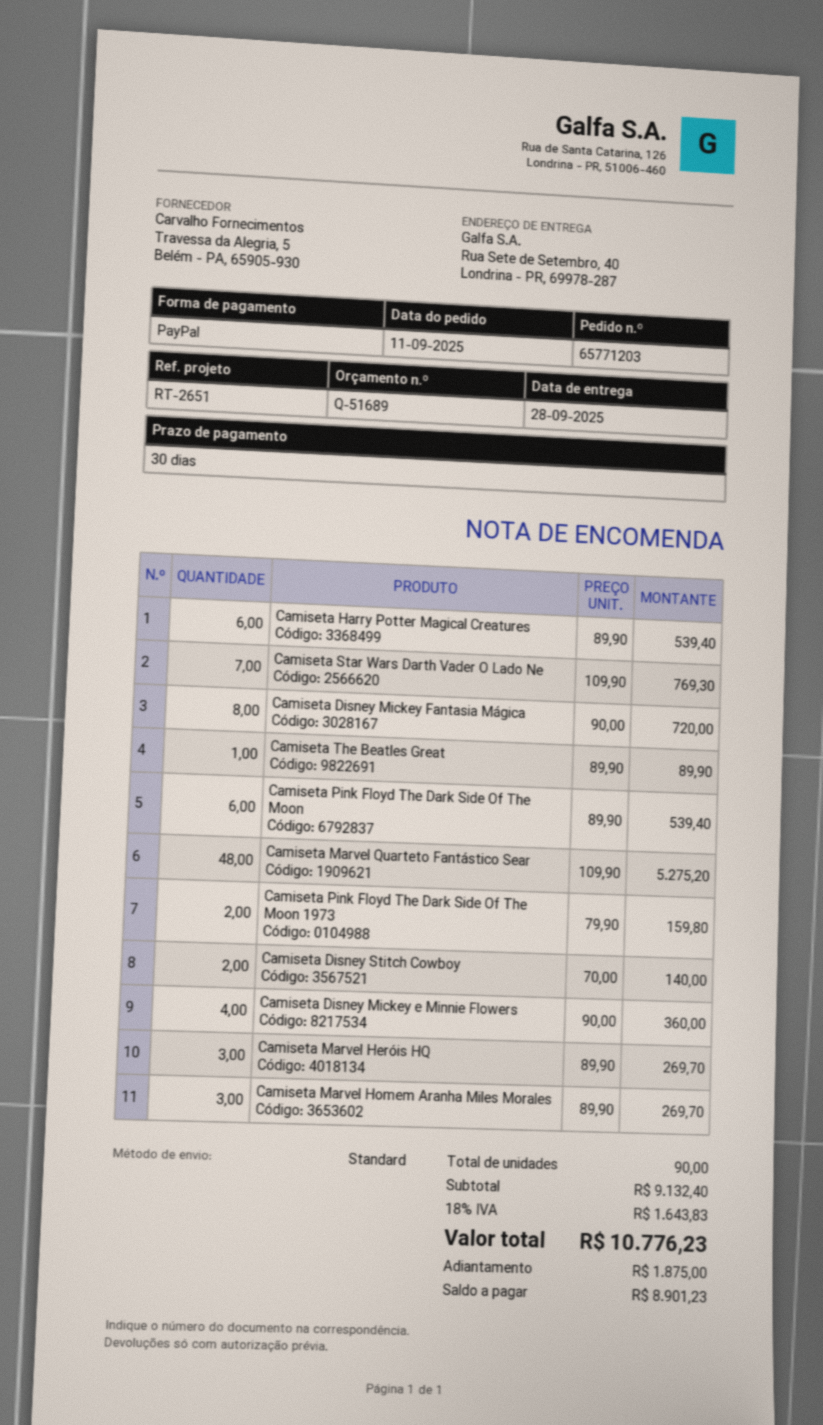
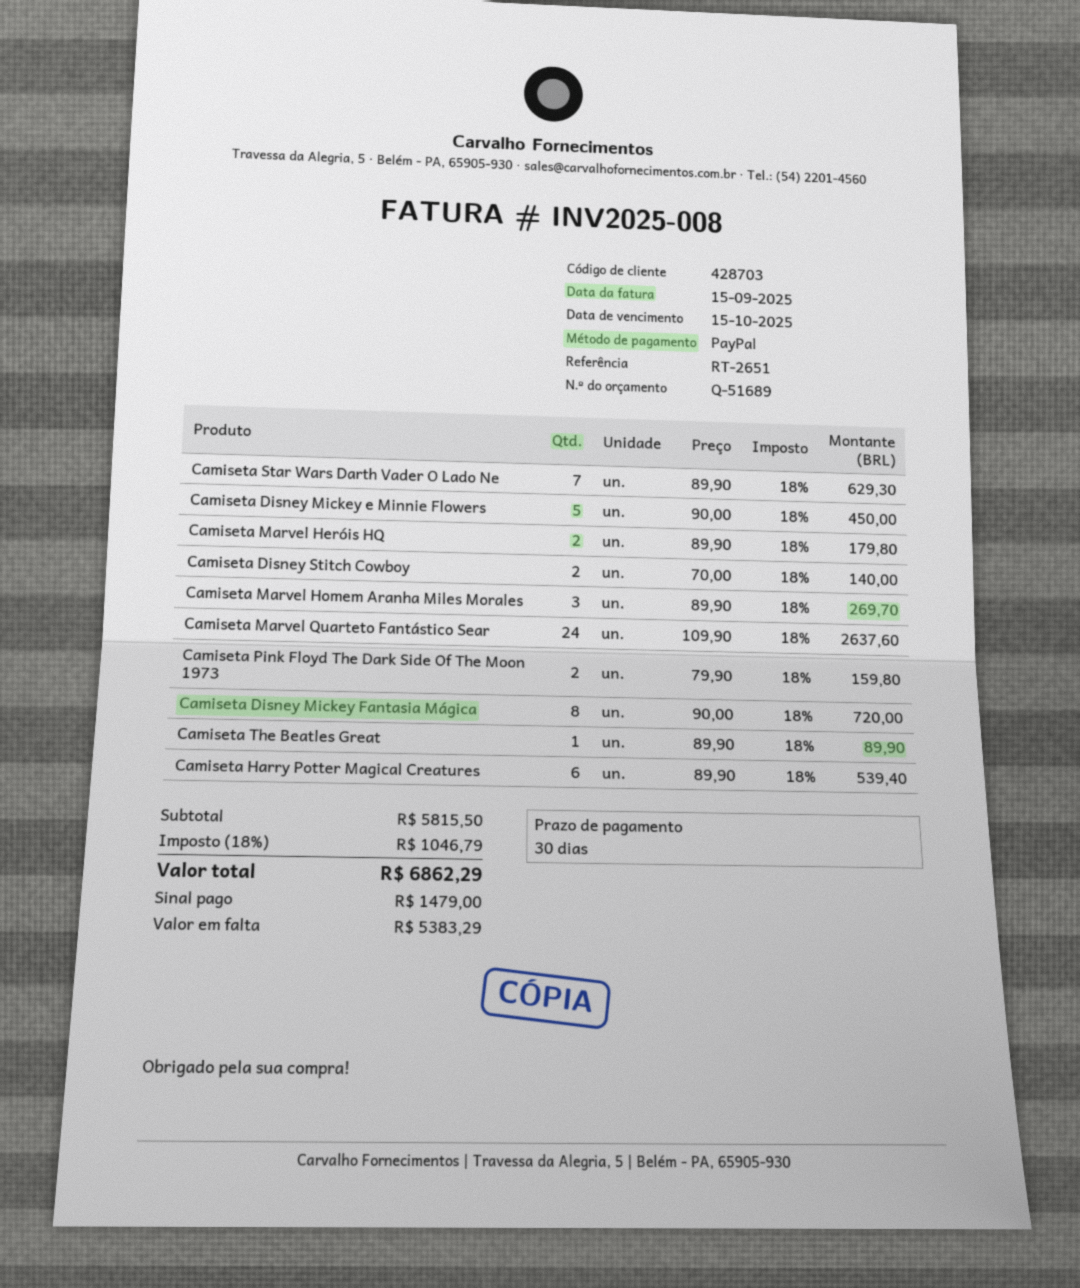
Camiseta Star Wars Darth Vader O Lado Ne: 7 x 109.90 = 769.30 -> 7 x 89.90 = 629.30
Camiseta Pink Floyd The Dark Side Of The Moon: 6 x 89.90 = 539.40 -> none
Camiseta Marvel Quarteto Fantástico Sear: 48 x 109.90 = 5275.20 -> 24 x 109.90 = 2637.60
Camiseta Disney Mickey e Minnie Flowers: 4 x 90.00 = 360.00 -> 5 x 90.00 = 450.00
Camiseta Marvel Heróis HQ: 3 x 89.90 = 269.70 -> 2 x 89.90 = 179.80
subtotal: 9132.40 -> 5815.50
tax: 18% = 1643.83 -> 18% = 1046.79
total: 10776.23 -> 6862.29
deposit: 1875.00 -> 1479.00
balance: 8901.23 -> 5383.29

